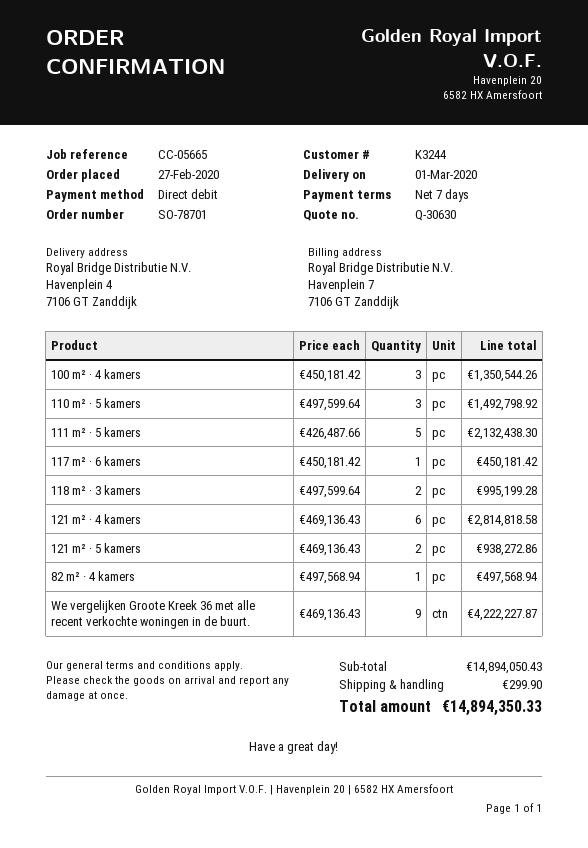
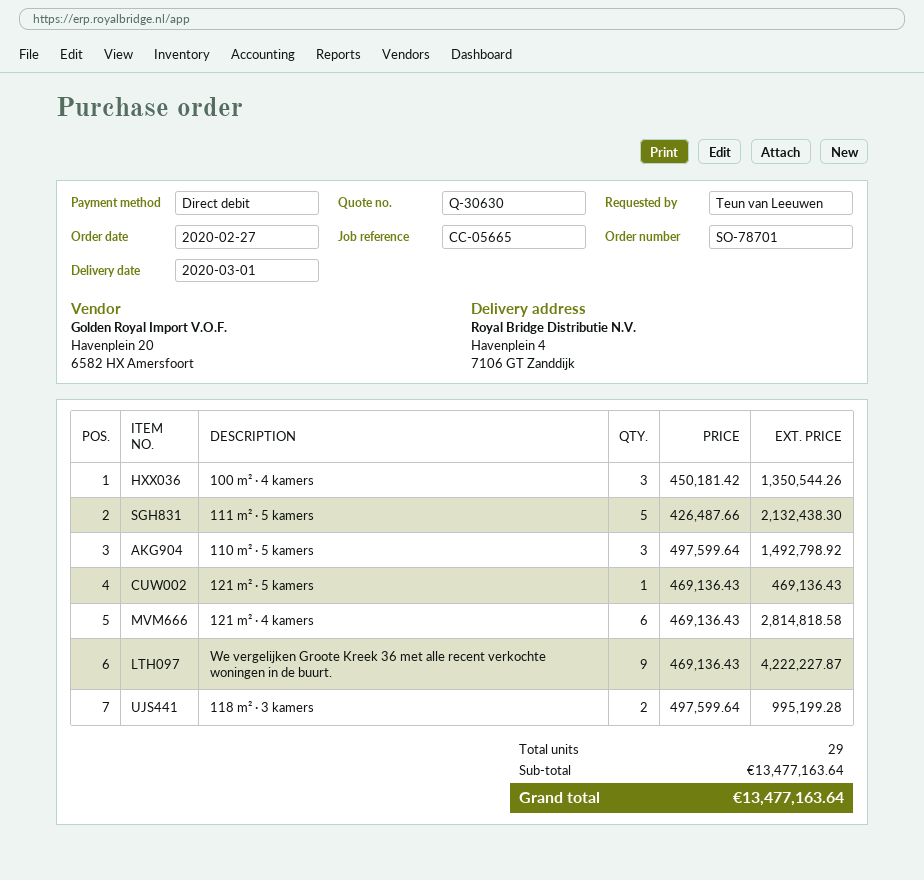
117 m² · 6 kamers: 1 x 450181.42 = 450181.42 -> none
121 m² · 5 kamers: 2 x 469136.43 = 938272.86 -> 1 x 469136.43 = 469136.43
82 m² · 4 kamers: 1 x 497568.94 = 497568.94 -> none
subtotal: 14894050.43 -> 13477163.64
shipping: 299.90 -> none
total: 14894350.33 -> 13477163.64

